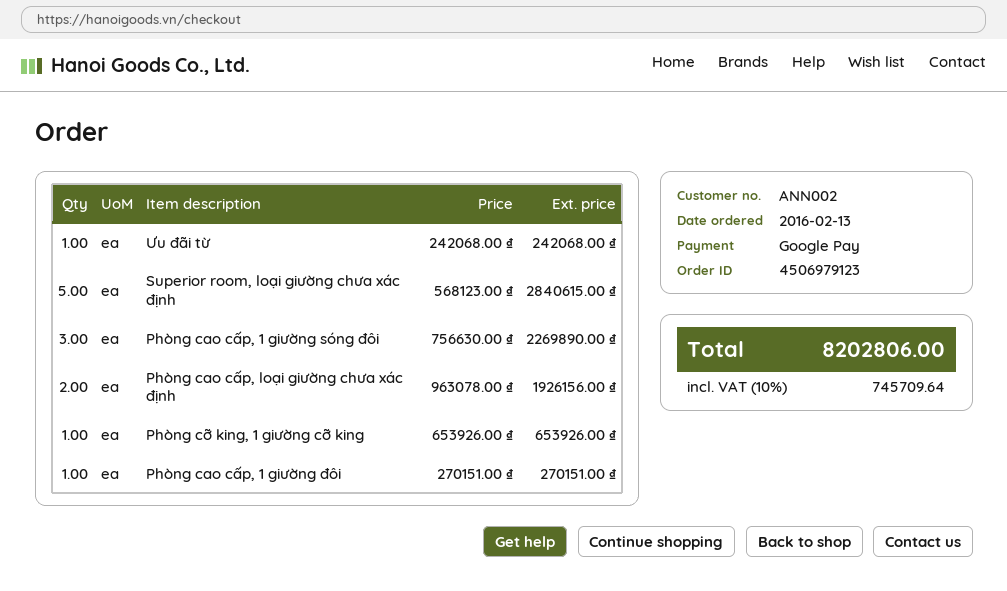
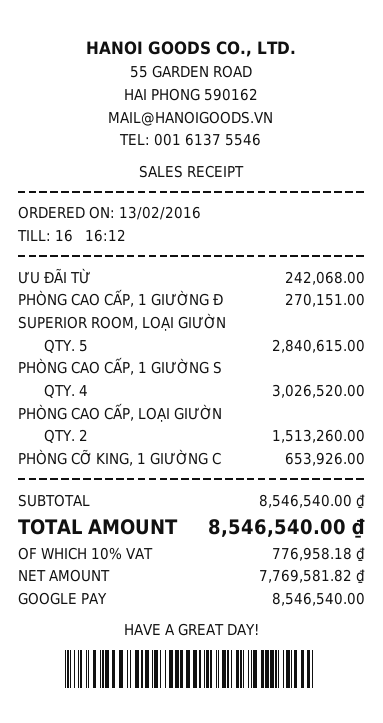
Phòng cao cấp, 1 giường sóng đôi: 3 for 2269890.00 -> 4 for 3026520.00
Phòng cao cấp, loại giường chưa xác định: 2 for 1926156.00 -> 2 for 1513260.00
tax: 10% = 745709.64 -> 10% = 776958.18
total: 8202806.00 -> 8546540.00

